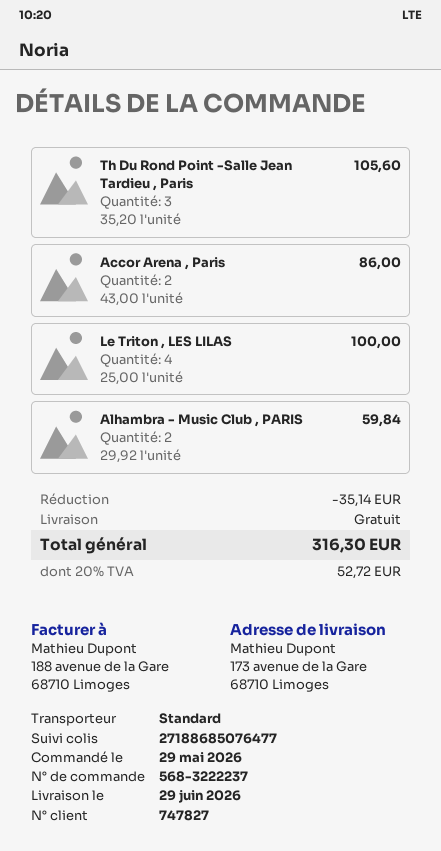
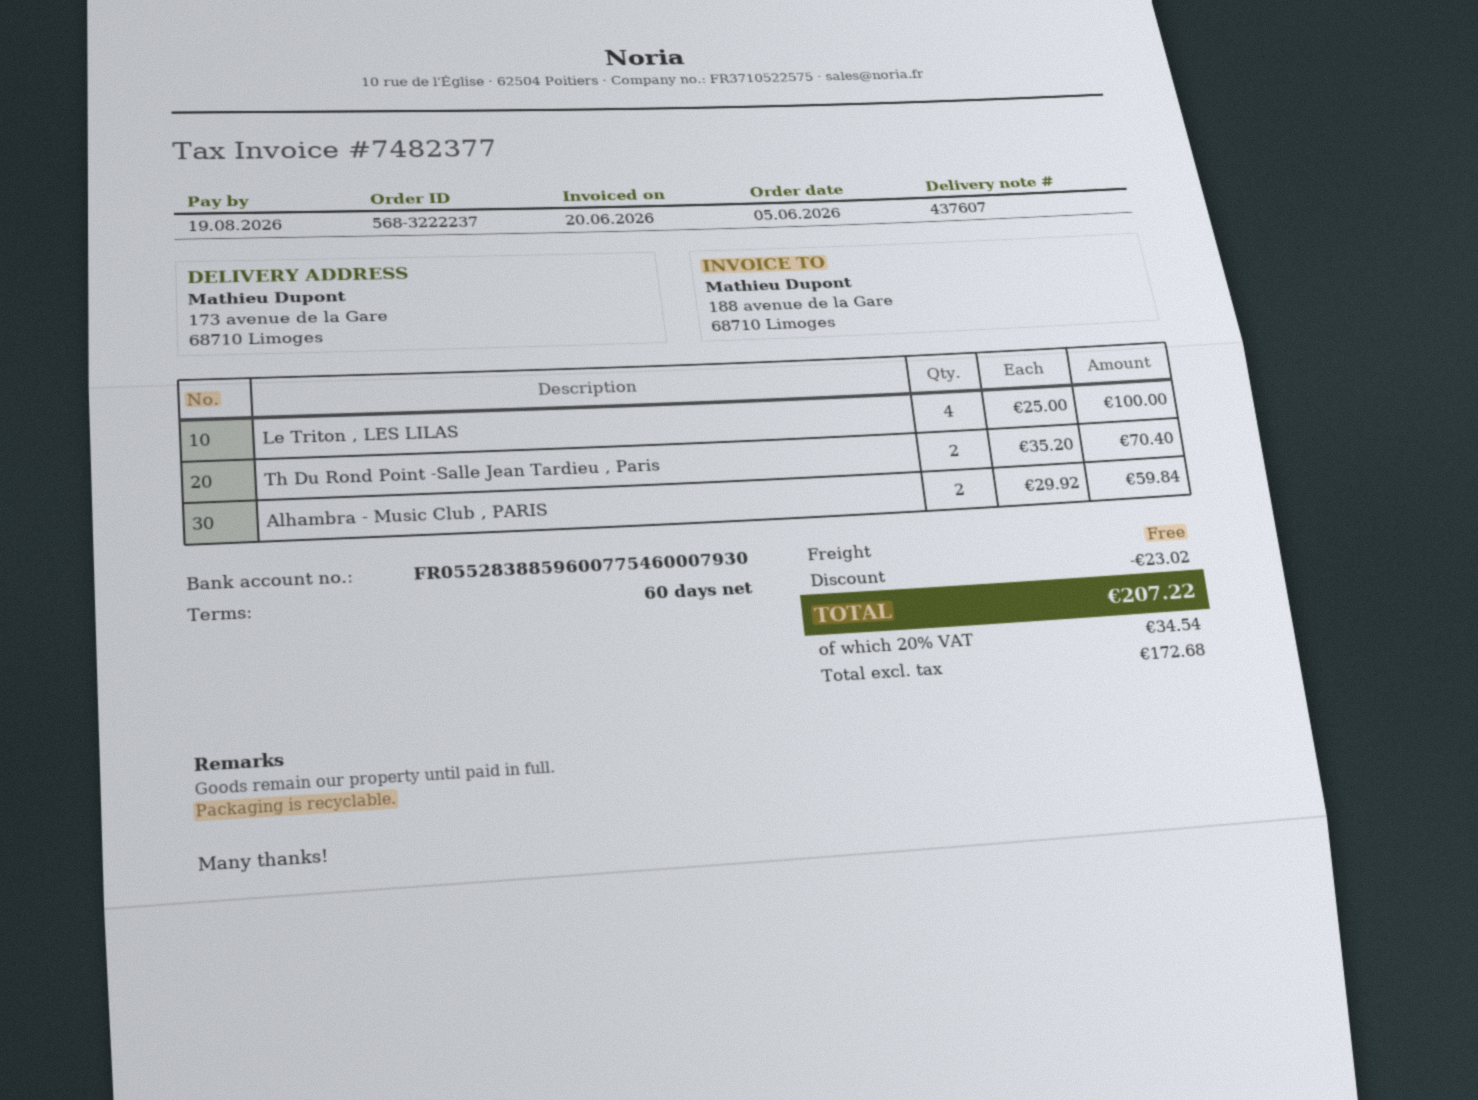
order date: 2026-05-29 -> 2026-06-05
Th Du Rond Point -Salle Jean Tardieu , Paris: 3 x 35.20 = 105.60 -> 2 x 35.20 = 70.40
Accor Arena , Paris: 2 x 43.00 = 86.00 -> none
discount: 35.14 -> 23.02
tax: 20% = 52.72 -> 20% = 34.54
total: 316.30 -> 207.22

